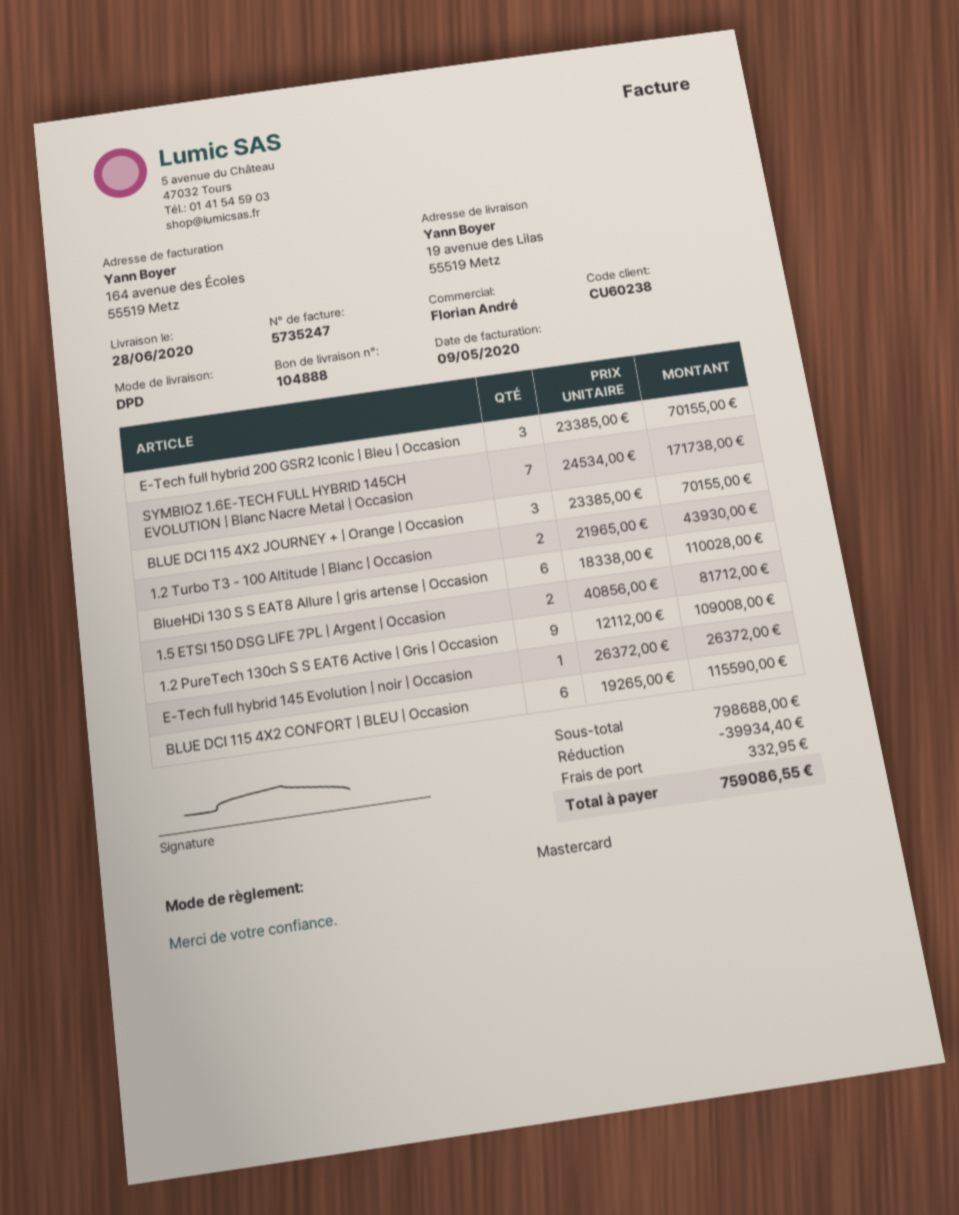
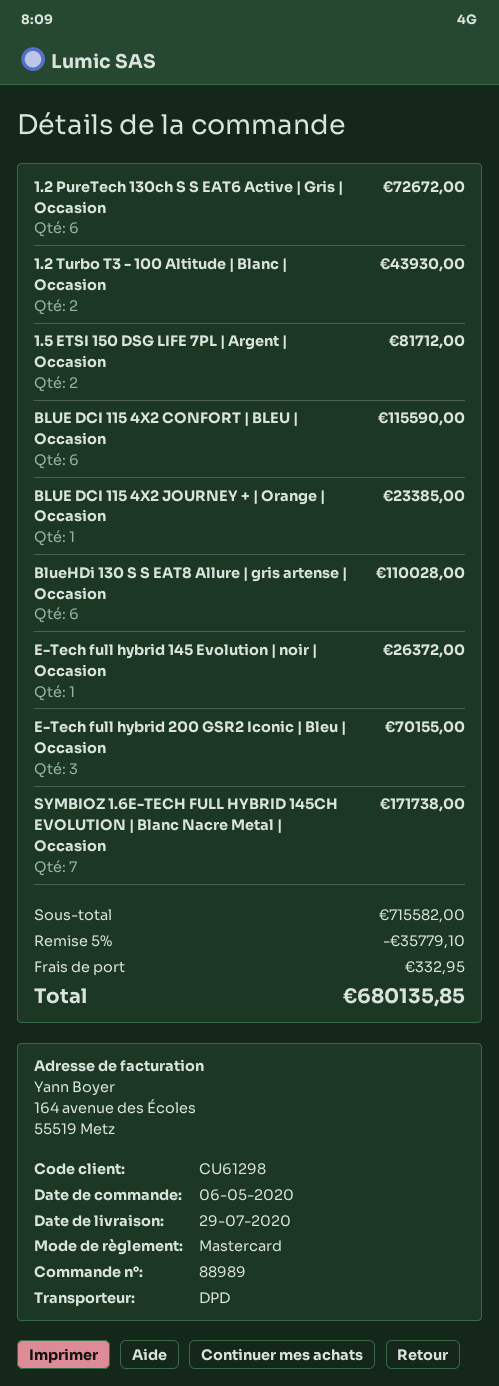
delivery date: 2020-06-28 -> 2020-07-29
customer number: CU60238 -> CU61298
BLUE DCI 115 4X2 JOURNEY + | Orange | Occasion: 3 for 70155.00 -> 1 for 23385.00
1.2 PureTech 130ch S S EAT6 Active | Gris | Occasion: 9 for 109008.00 -> 6 for 72672.00
subtotal: 798688.00 -> 715582.00
discount: 39934.40 -> 35779.10
total: 759086.55 -> 680135.85

